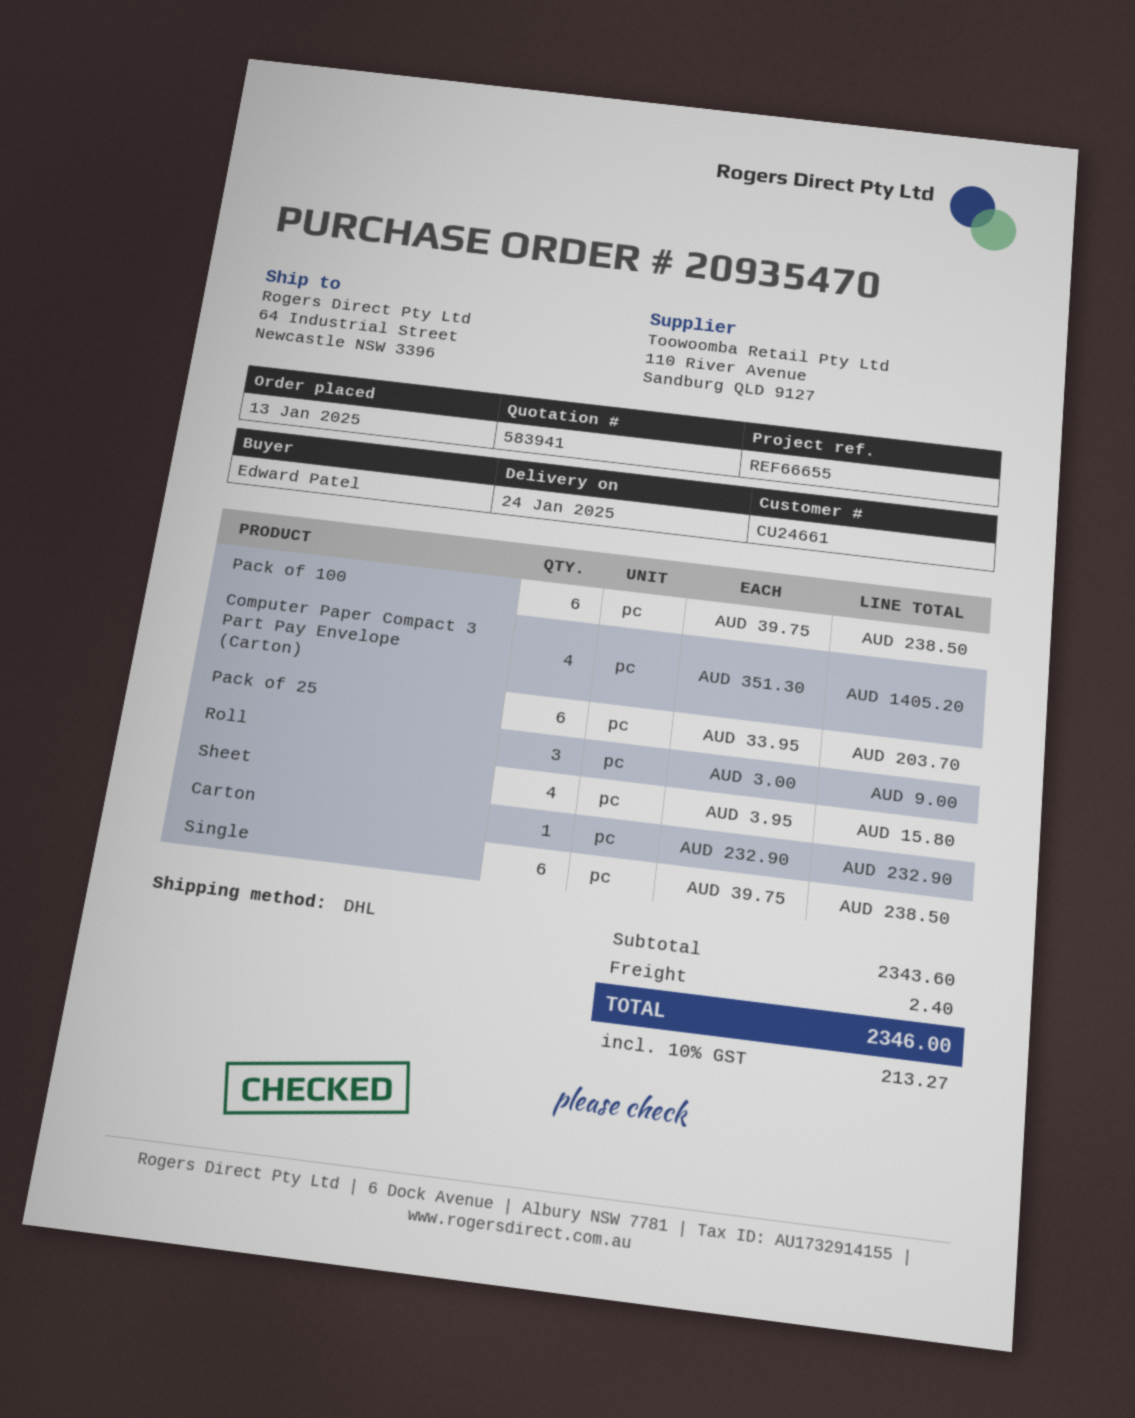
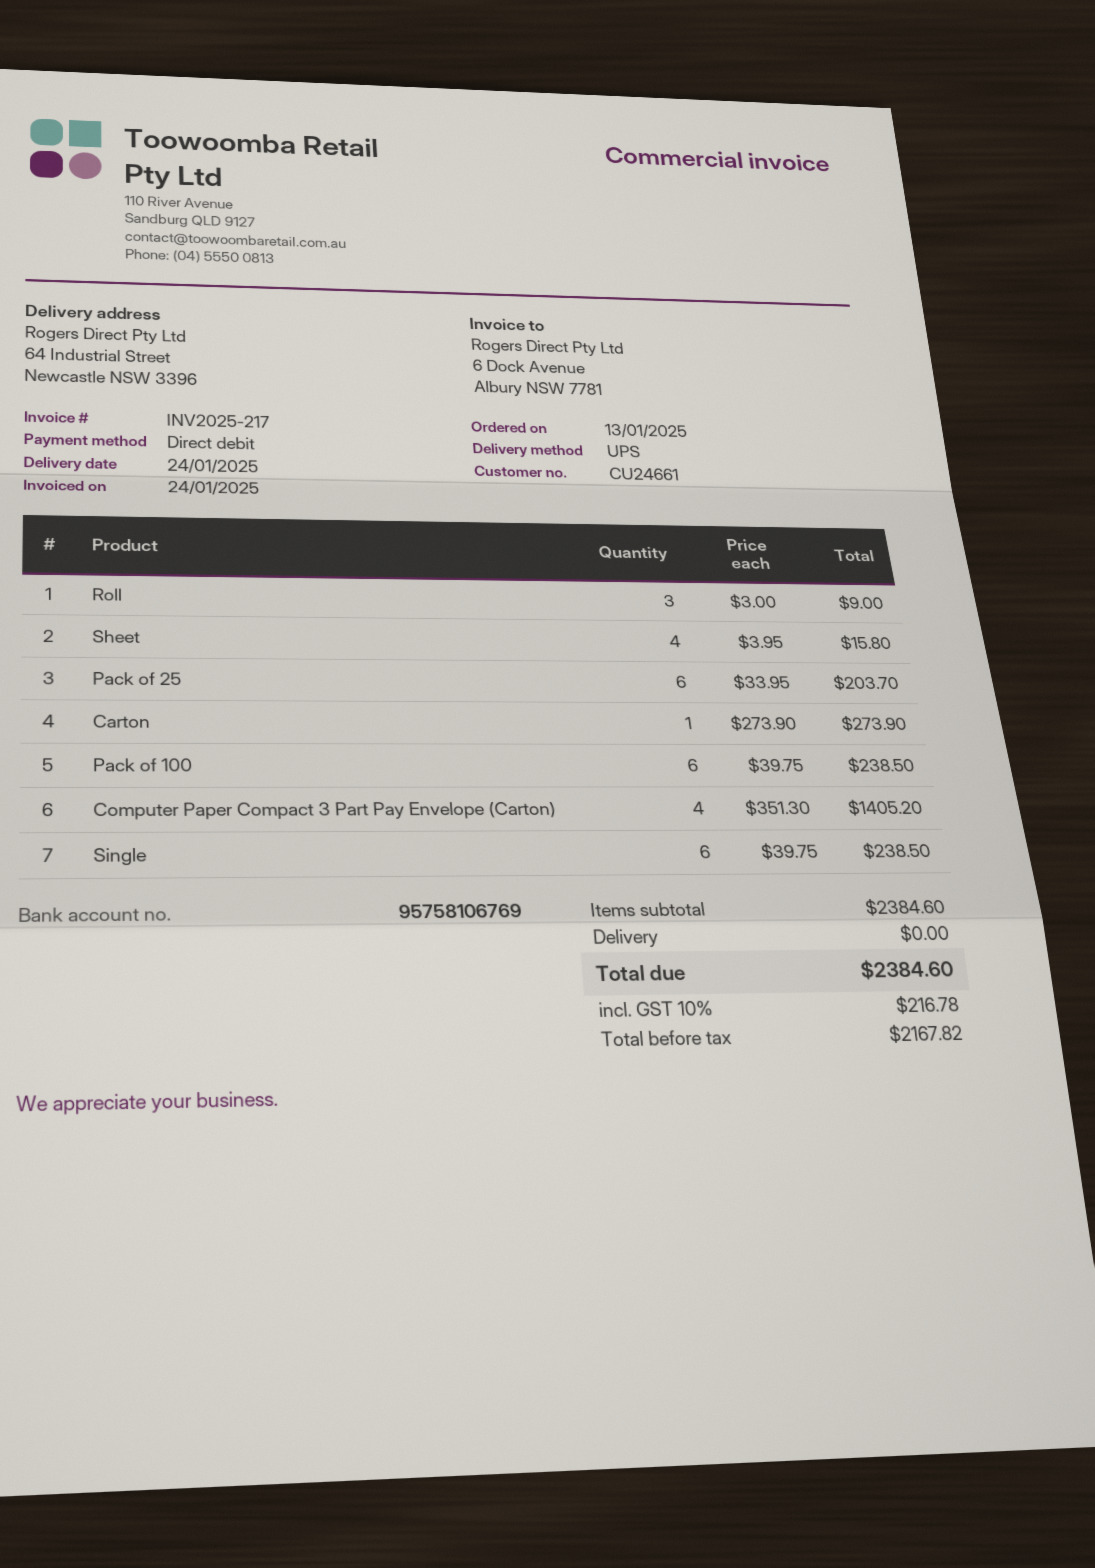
shipping method: DHL -> UPS
Carton: 1 x 232.90 = 232.90 -> 1 x 273.90 = 273.90
subtotal: 2343.60 -> 2384.60
shipping: 2.40 -> 0.00
tax: 10% = 213.27 -> 10% = 216.78
total: 2346.00 -> 2384.60

